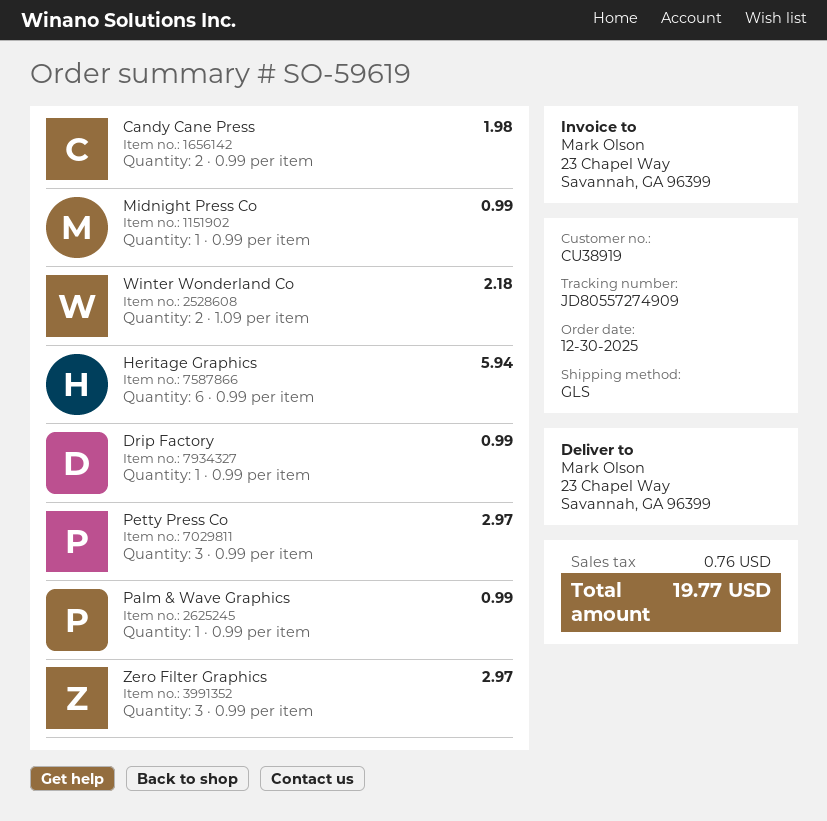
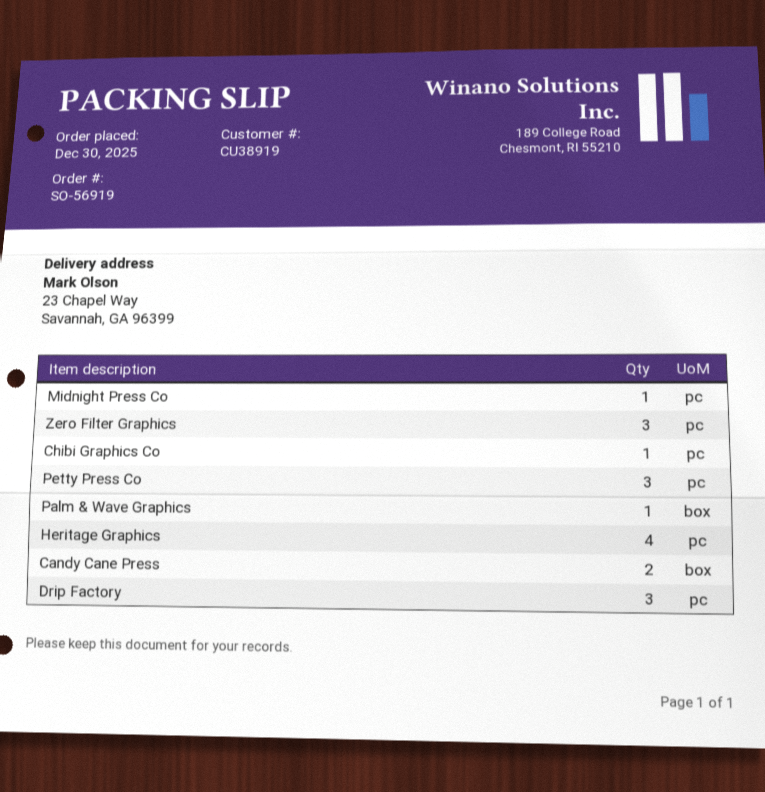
order number: SO-59619 -> SO-56919
Winter Wonderland Co: 2 -> none
Heritage Graphics: 6 -> 4
Drip Factory: 1 -> 3
Chibi Graphics Co: none -> 1

